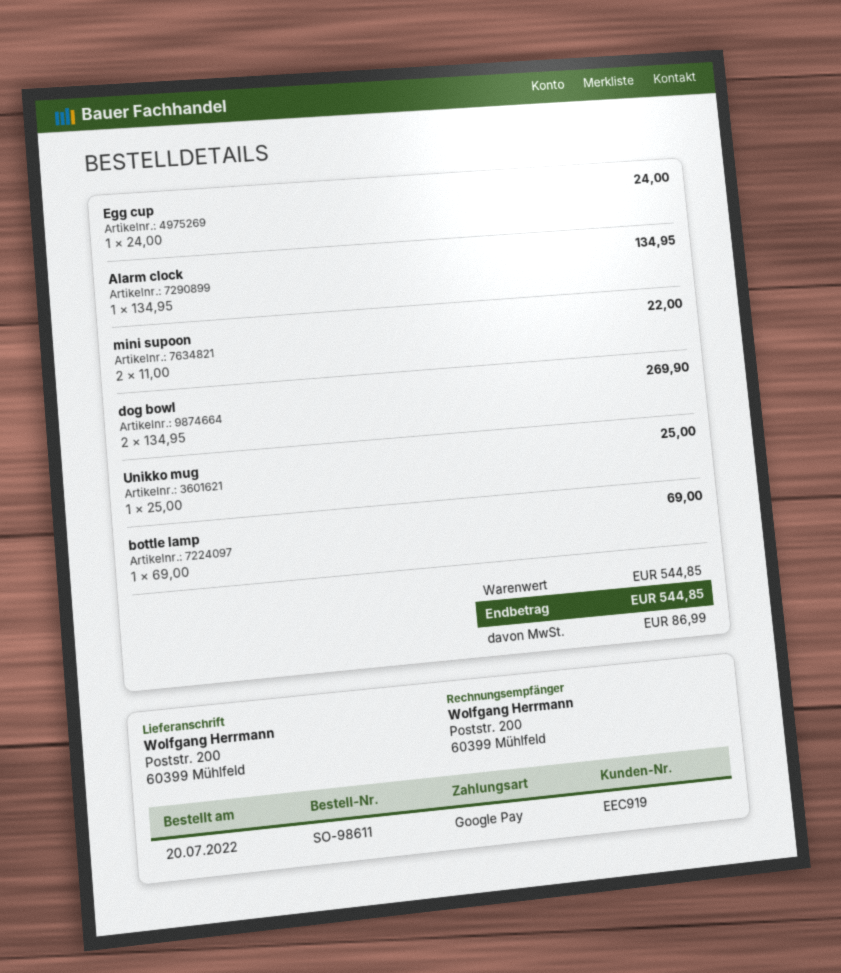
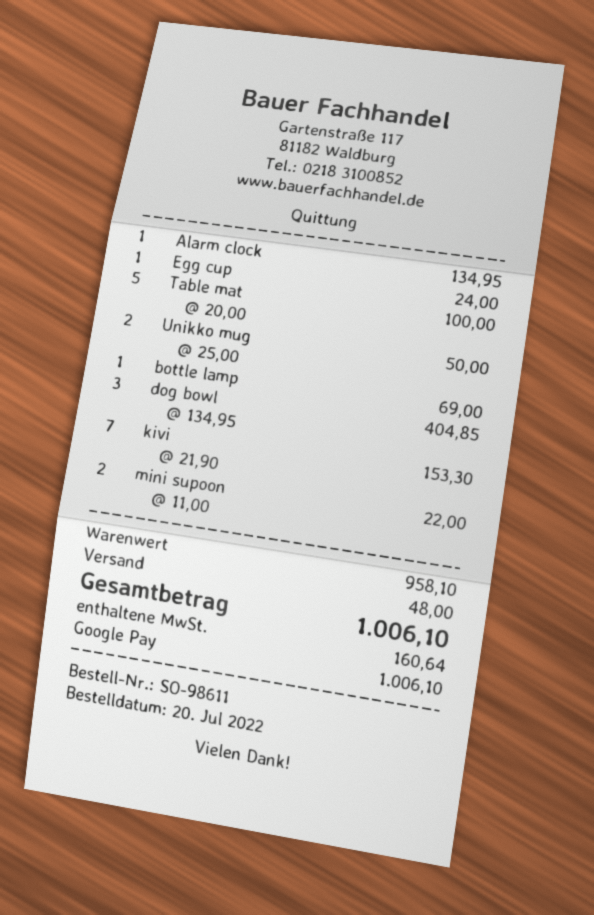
dog bowl: 2 x 134.95 = 269.90 -> 3 x 134.95 = 404.85
Unikko mug: 1 x 25.00 = 25.00 -> 2 x 25.00 = 50.00
Table mat: none -> 5 x 20.00 = 100.00
kivi: none -> 7 x 21.90 = 153.30
subtotal: 544.85 -> 958.10
shipping: none -> 48.00
tax: 86.99 -> 160.64
total: 544.85 -> 1006.10

